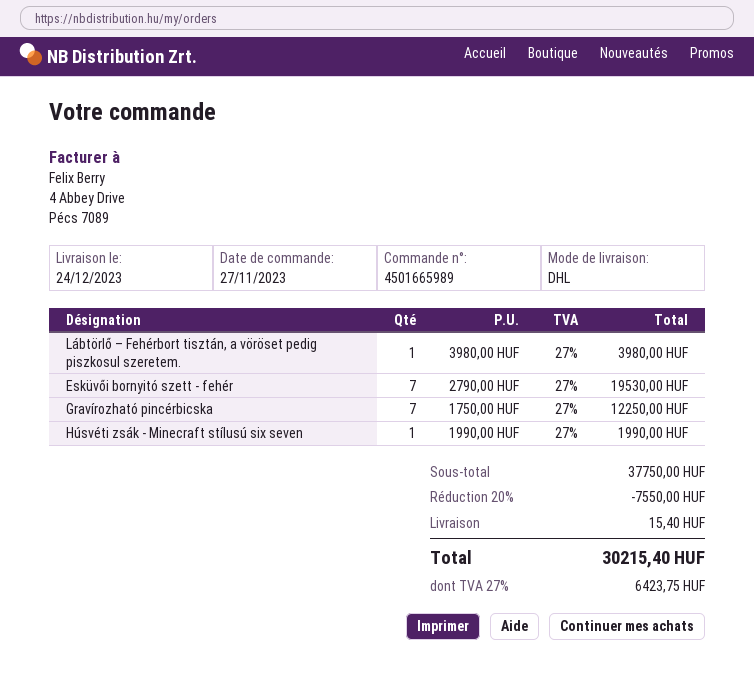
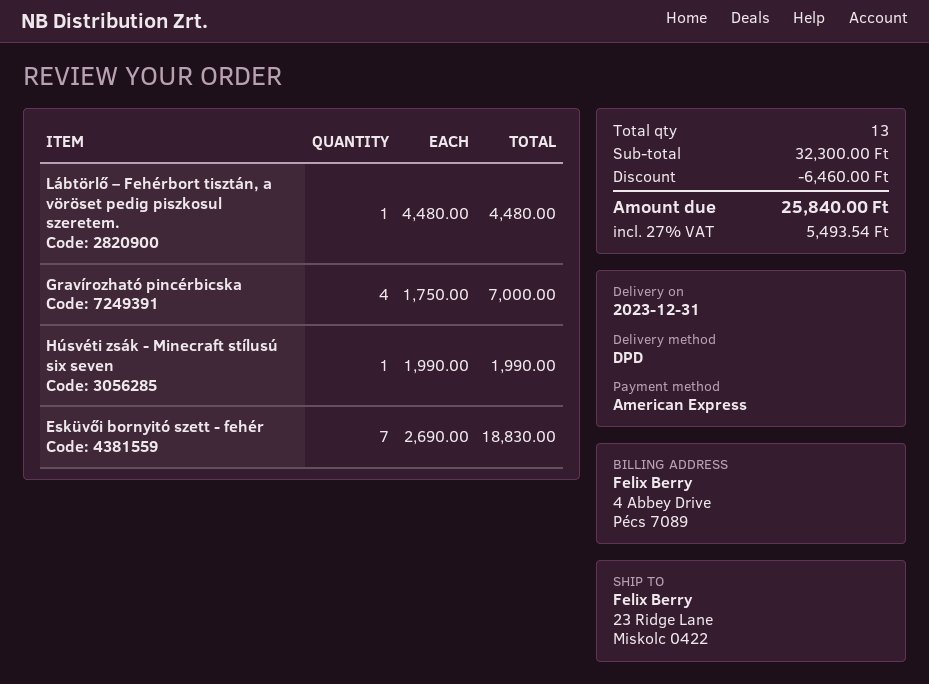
delivery date: 2023-12-24 -> 2023-12-31
shipping method: DHL -> DPD
Lábtörlő – Fehérbort tisztán, a vöröset pedig piszkosul szeretem.: 1 x 3980.00 = 3980.00 -> 1 x 4480.00 = 4480.00
Esküvői bornyitó szett - fehér: 7 x 2790.00 = 19530.00 -> 7 x 2690.00 = 18830.00
Gravírozható pincérbicska: 7 x 1750.00 = 12250.00 -> 4 x 1750.00 = 7000.00
subtotal: 37750.00 -> 32300.00
discount: 7550.00 -> 6460.00
shipping: 15.40 -> none
tax: 27% = 6423.75 -> 27% = 5493.54
total: 30215.40 -> 25840.00

